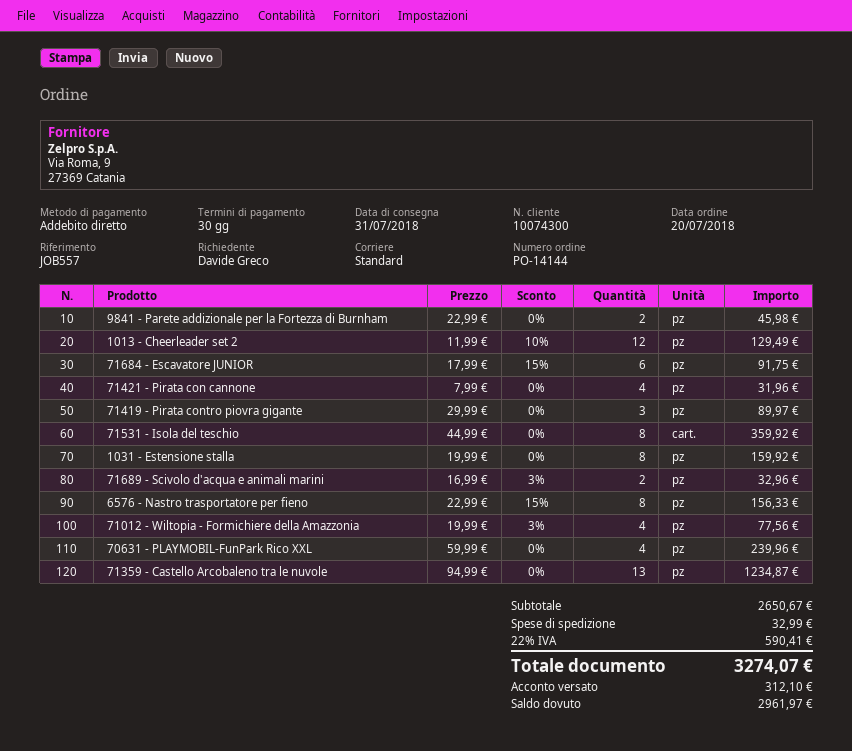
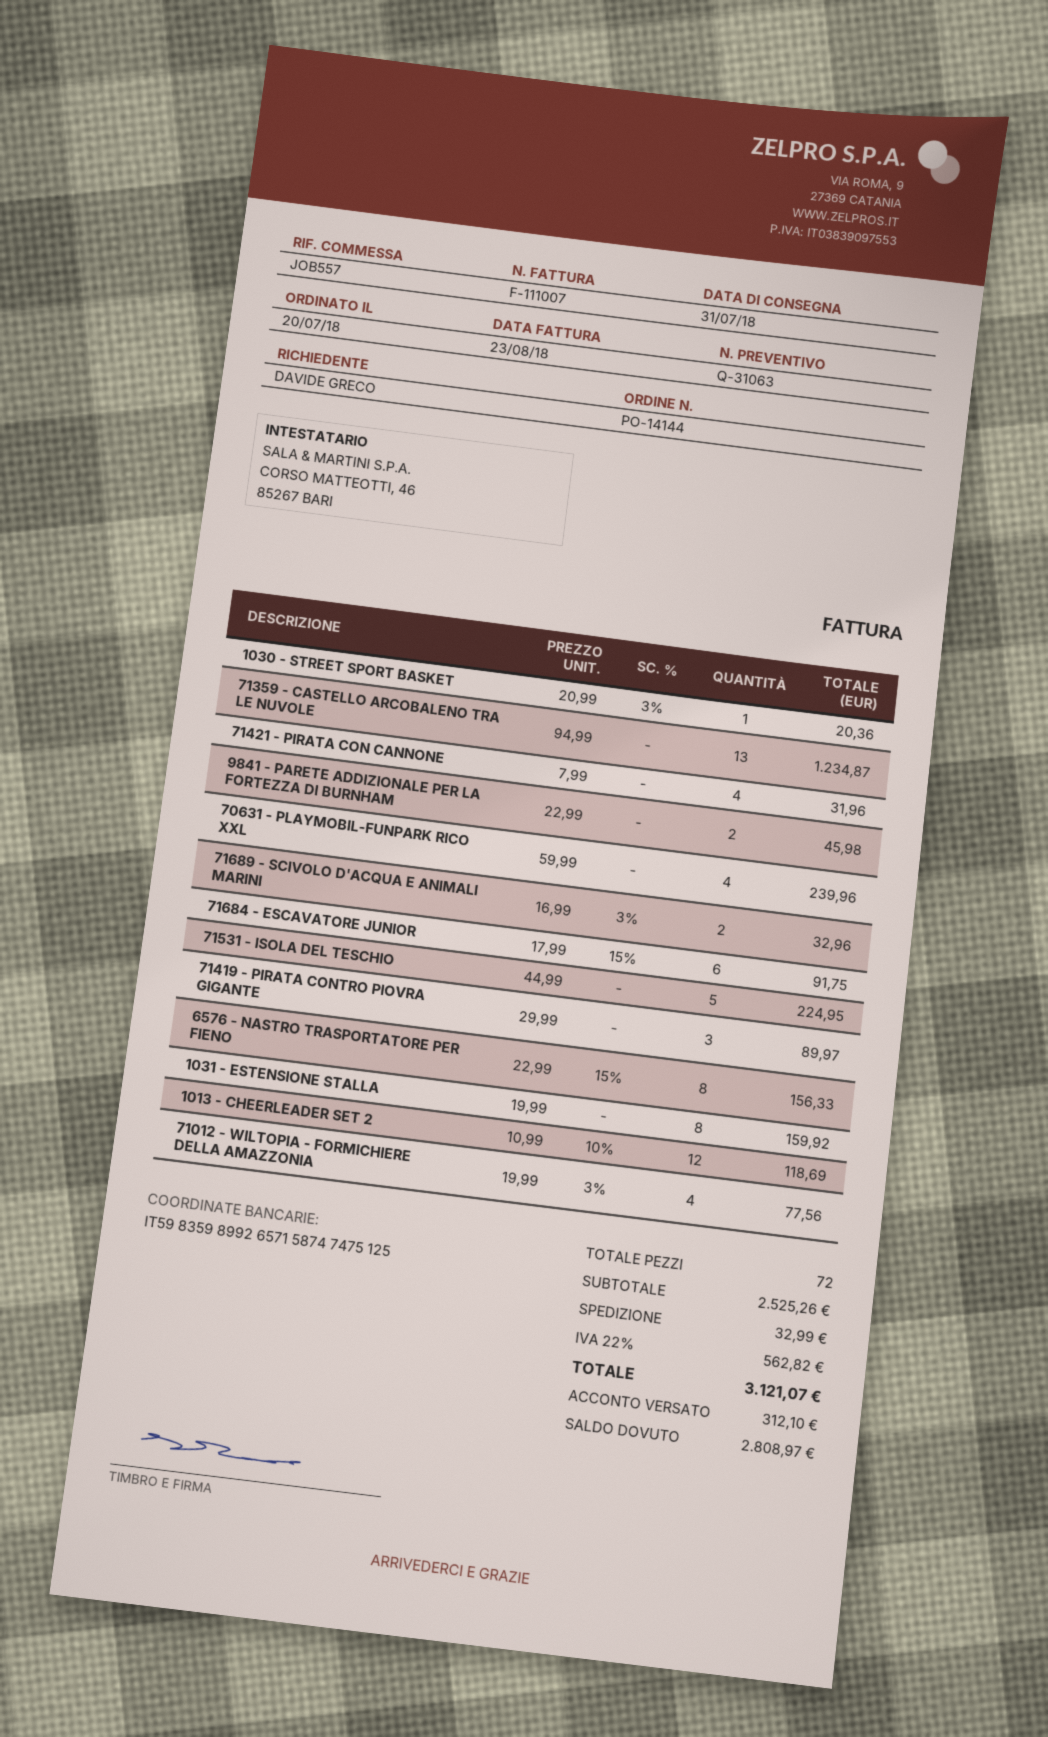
1013 - Cheerleader set 2: 12 x 11.99 - 10% = 129.49 -> 12 x 10.99 - 10% = 118.69
71531 - Isola del teschio: 8 x 44.99 = 359.92 -> 5 x 44.99 = 224.95
1030 - STREET SPORT BASKET: none -> 1 x 20.99 - 3% = 20.36
subtotal: 2650.67 -> 2525.26
tax: 22% = 590.41 -> 22% = 562.82
total: 3274.07 -> 3121.07
balance: 2961.97 -> 2808.97

